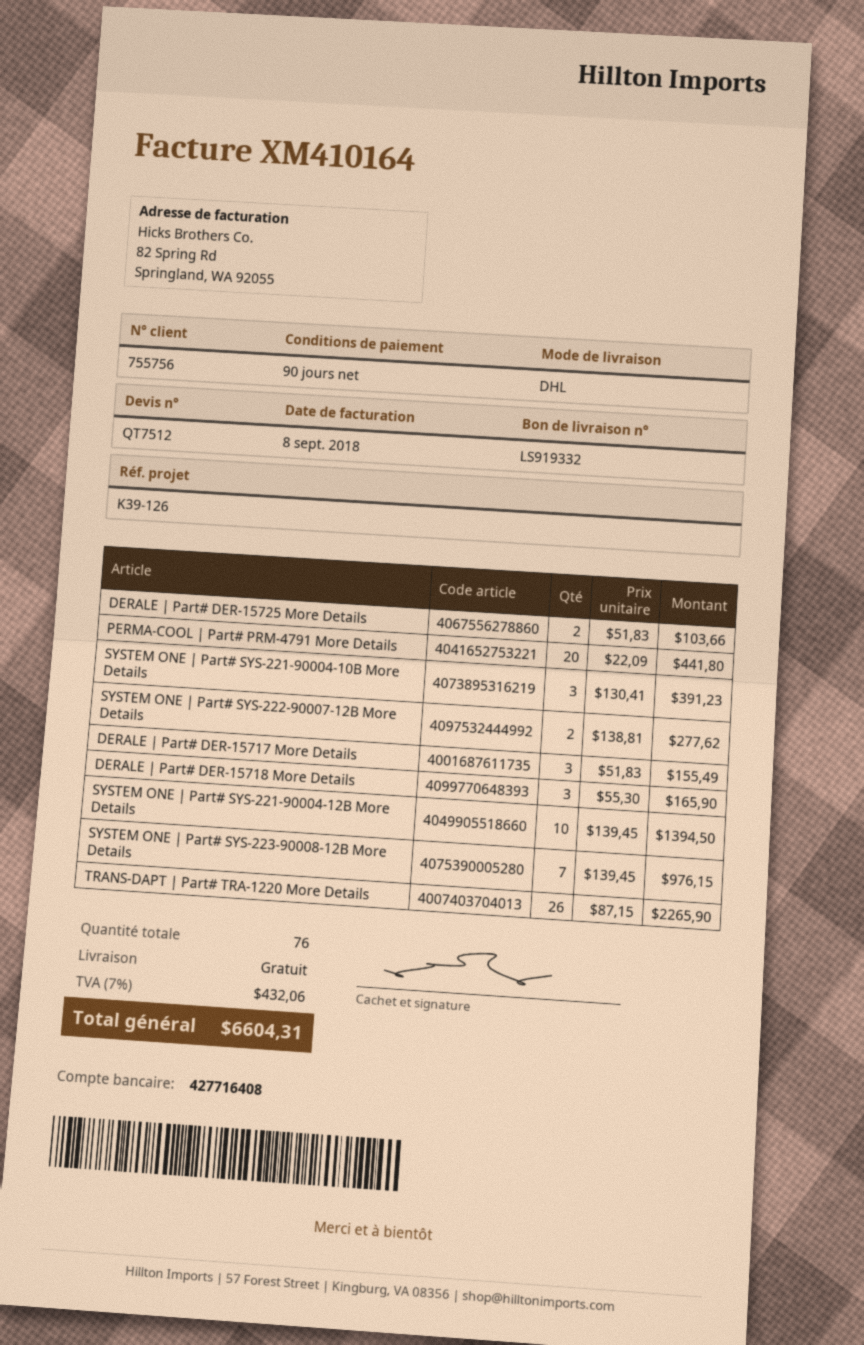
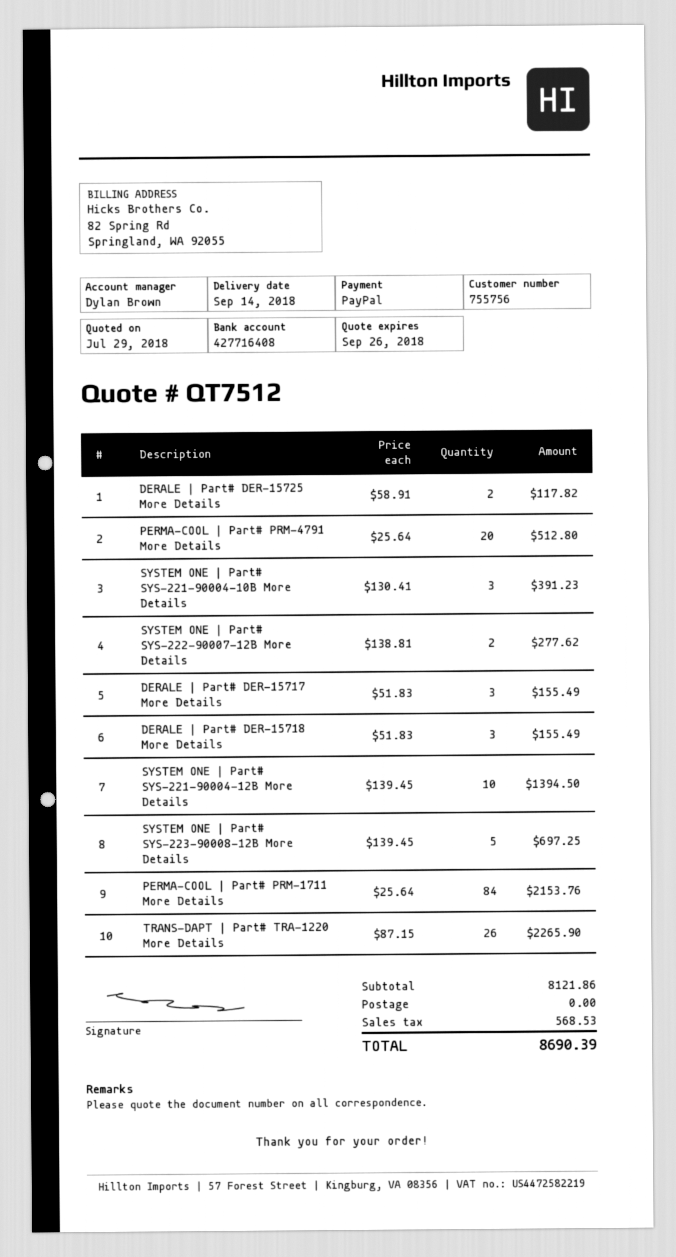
DERALE | Part# DER-15725 More Details: 2 x 51.83 = 103.66 -> 2 x 58.91 = 117.82
PERMA-COOL | Part# PRM-4791 More Details: 20 x 22.09 = 441.80 -> 20 x 25.64 = 512.80
DERALE | Part# DER-15718 More Details: 3 x 55.30 = 165.90 -> 3 x 51.83 = 155.49
SYSTEM ONE | Part# SYS-223-90008-12B More Details: 7 x 139.45 = 976.15 -> 5 x 139.45 = 697.25
PERMA-COOL | Part# PRM-1711 More Details: none -> 84 x 25.64 = 2153.76
tax: 432.06 -> 568.53
total: 6604.31 -> 8690.39

